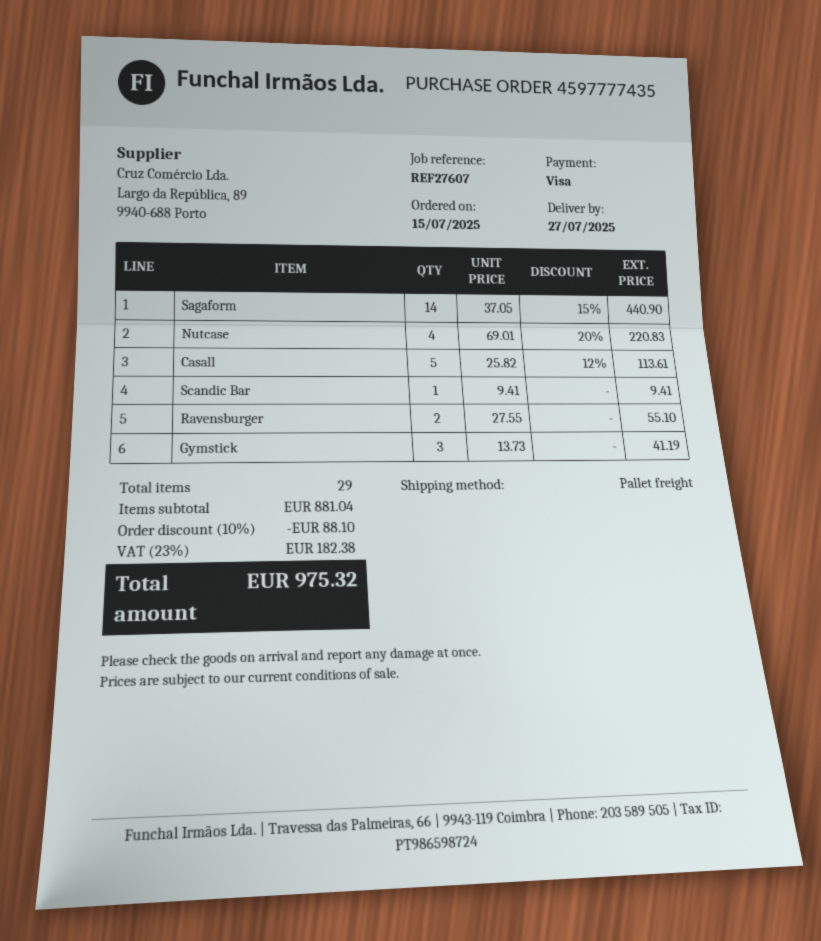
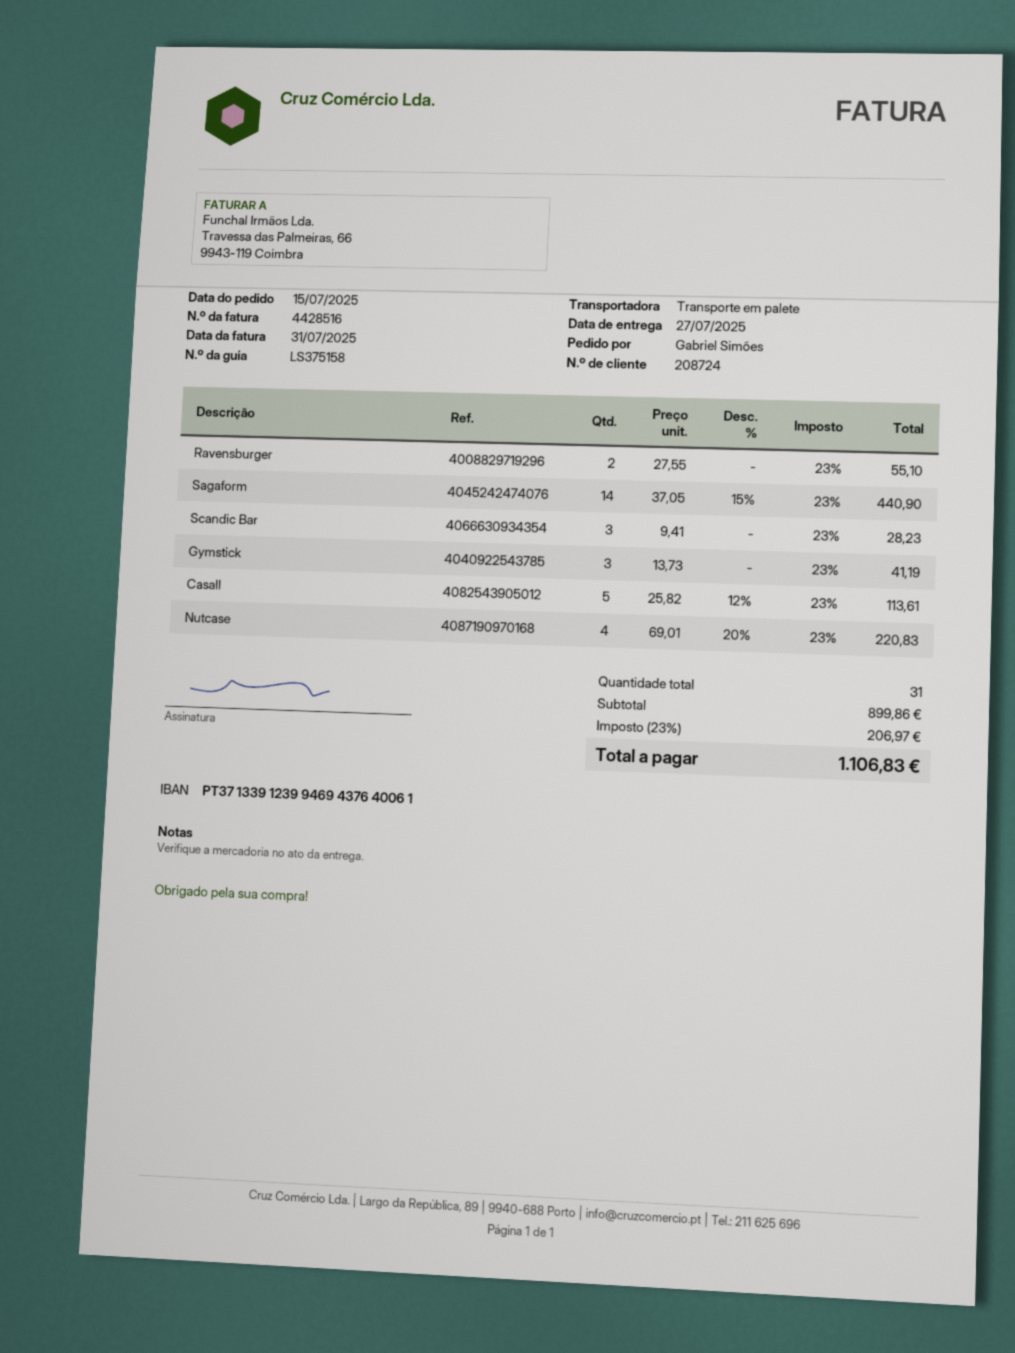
Scandic Bar: 1 x 9.41 = 9.41 -> 3 x 9.41 = 28.23
total quantity: 29 -> 31
subtotal: 881.04 -> 899.86
discount: 10% = 88.10 -> none
tax: 23% = 182.38 -> 23% = 206.97
total: 975.32 -> 1106.83

